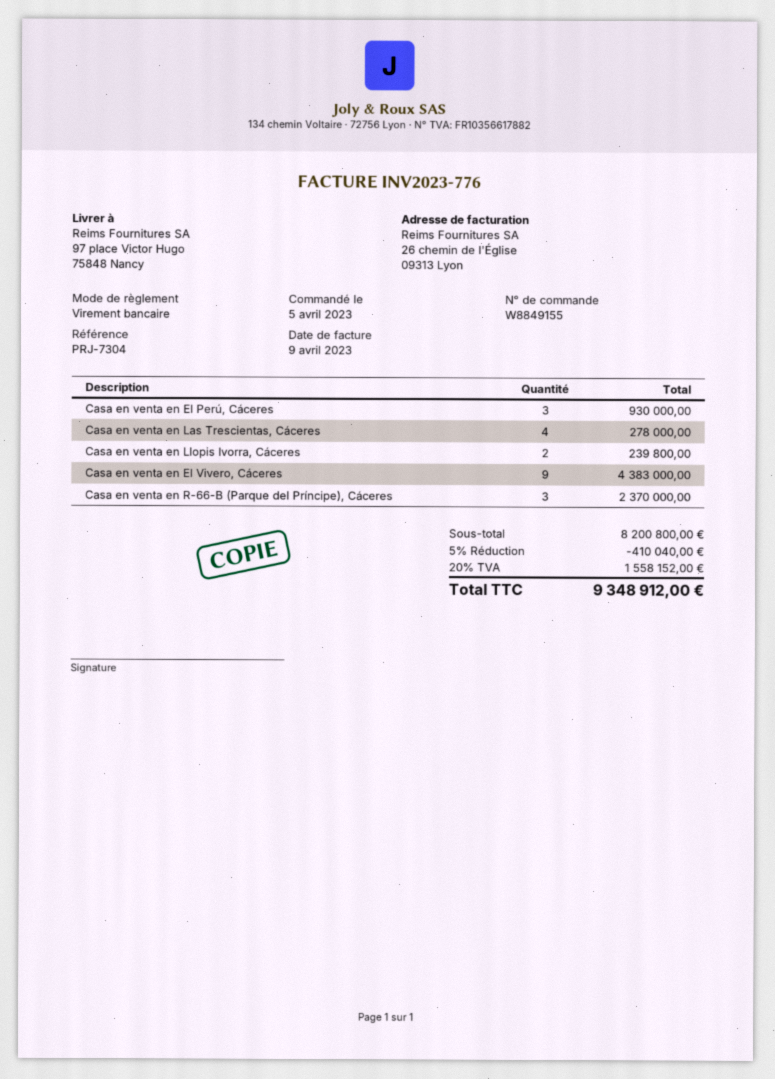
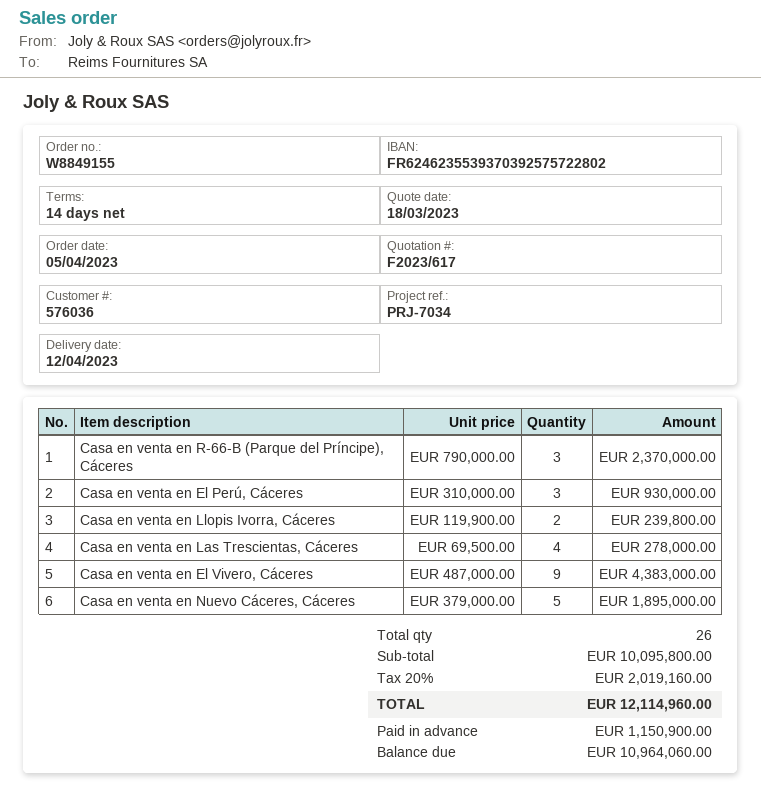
reference: PRJ-7304 -> PRJ-7034
Casa en venta en Nuevo Cáceres, Cáceres: none -> 5 for 1895000.00
subtotal: 8200800.00 -> 10095800.00
discount: 5% = 410040.00 -> none
tax: 20% = 1558152.00 -> 20% = 2019160.00
total: 9348912.00 -> 12114960.00

